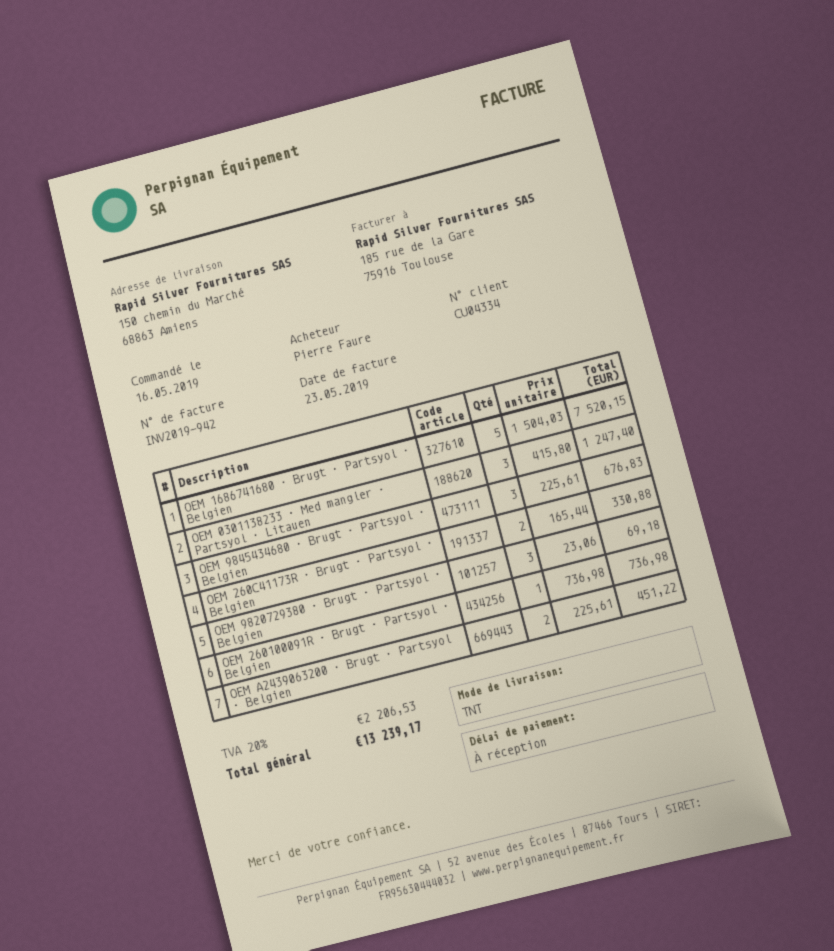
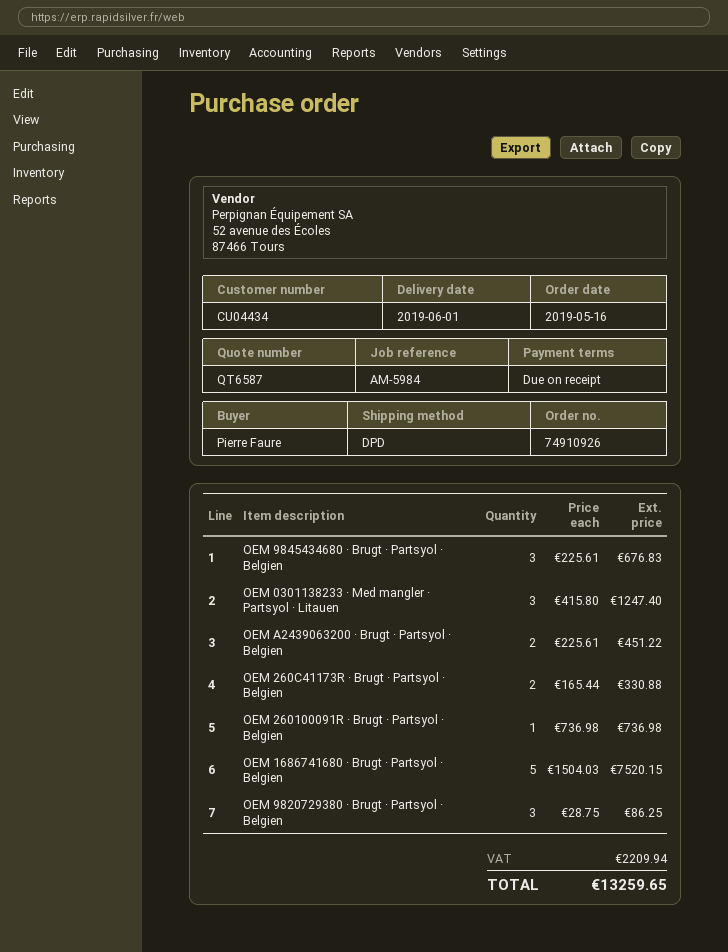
customer number: CU04334 -> CU04434
shipping method: TNT -> DPD
OEM 9820729380 · Brugt · Partsyol · Belgien: 3 x 23.06 = 69.18 -> 3 x 28.75 = 86.25
tax: 2206.53 -> 2209.94
total: 13239.17 -> 13259.65

